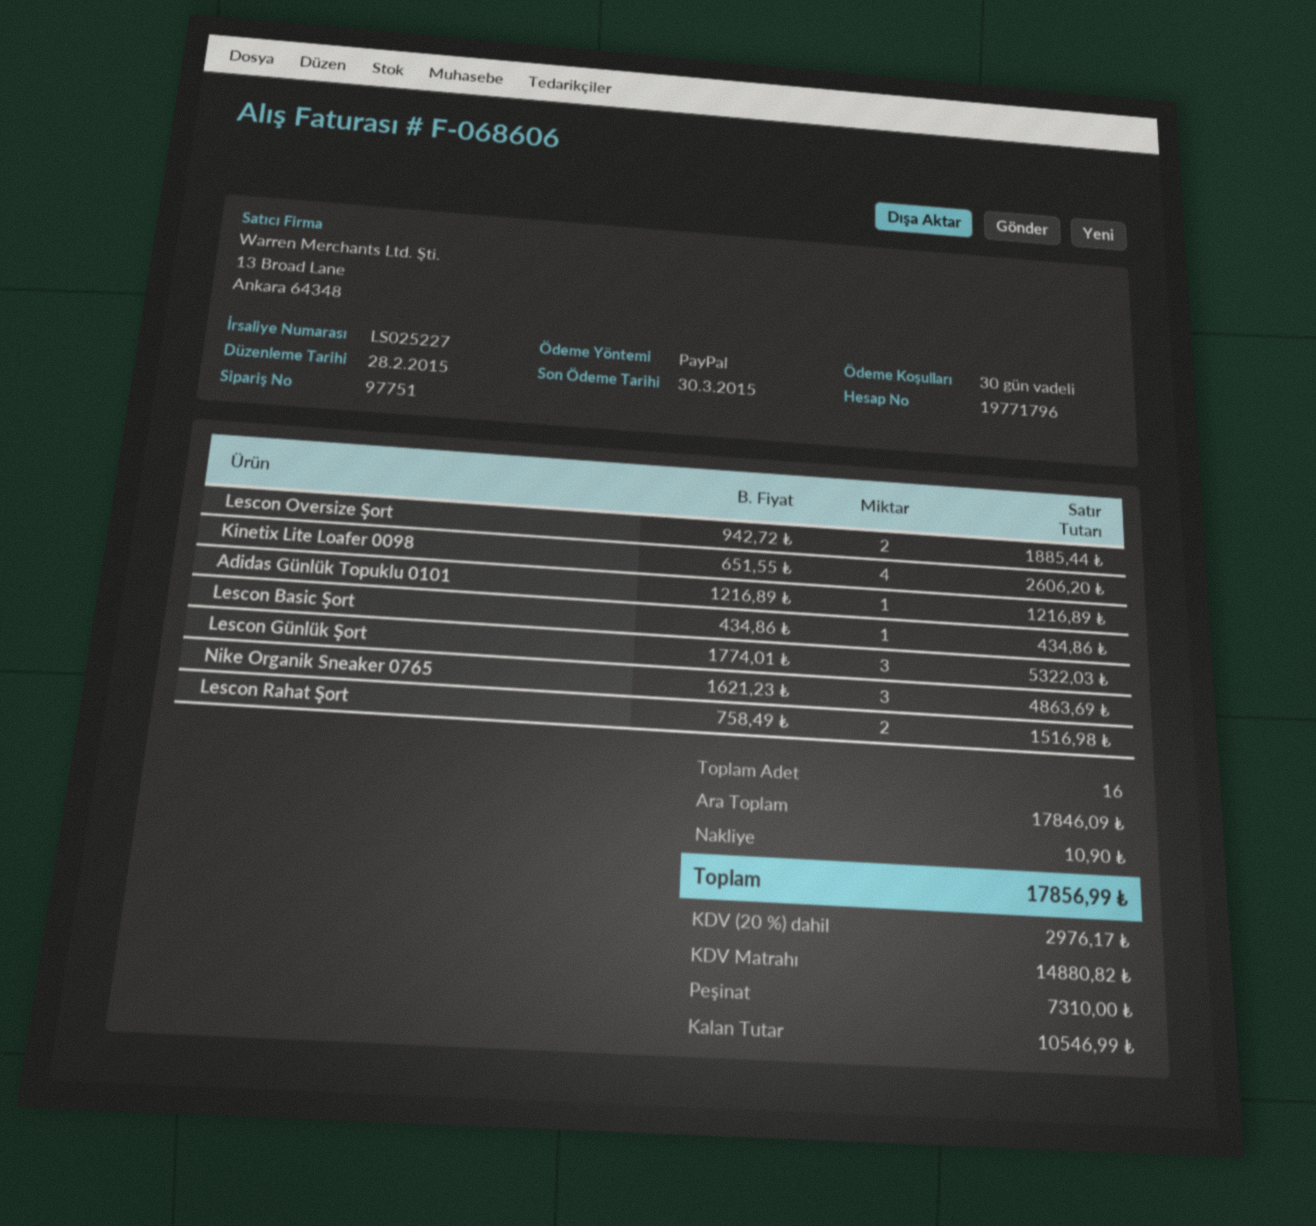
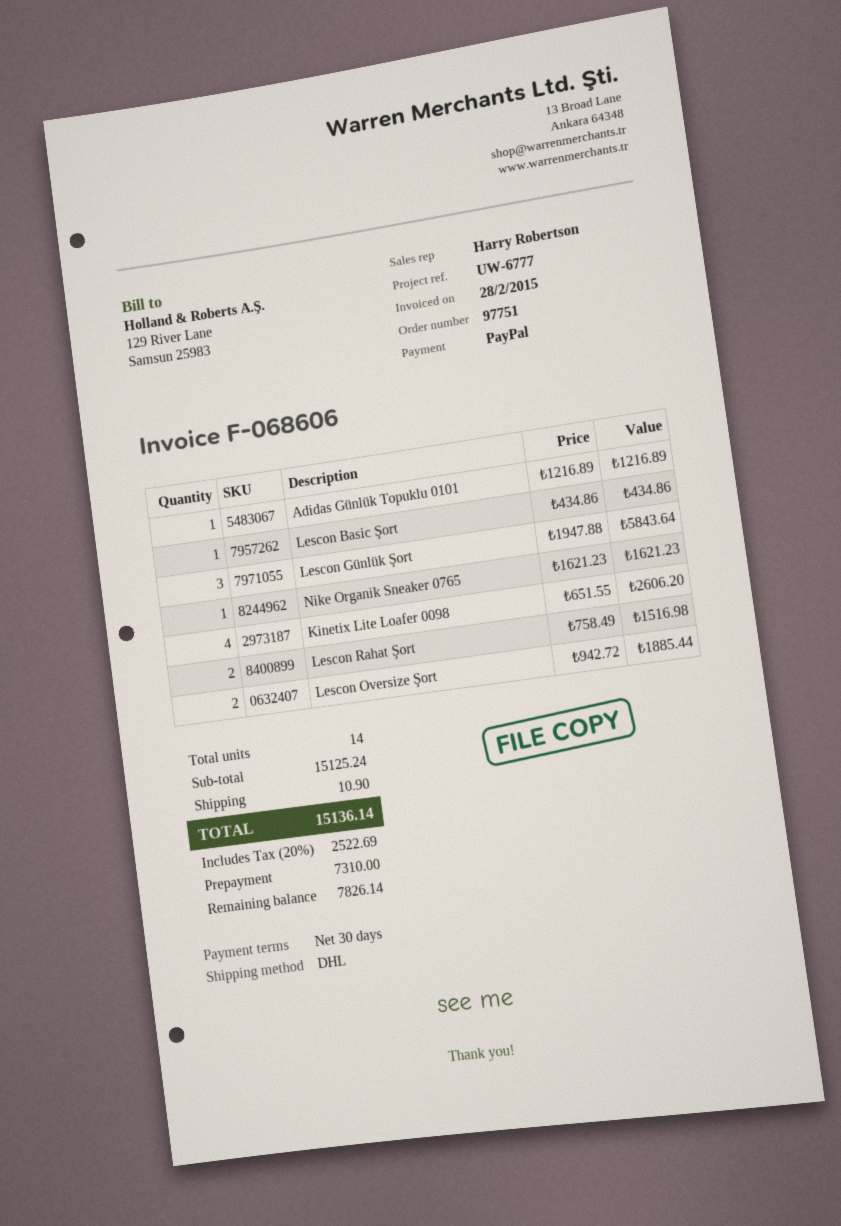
Lescon Günlük Şort: 3 x 1774.01 = 5322.03 -> 3 x 1947.88 = 5843.64
Nike Organik Sneaker 0765: 3 x 1621.23 = 4863.69 -> 1 x 1621.23 = 1621.23
total quantity: 16 -> 14
subtotal: 17846.09 -> 15125.24
tax: 20% = 2976.17 -> 20% = 2522.69
total: 17856.99 -> 15136.14
balance: 10546.99 -> 7826.14

